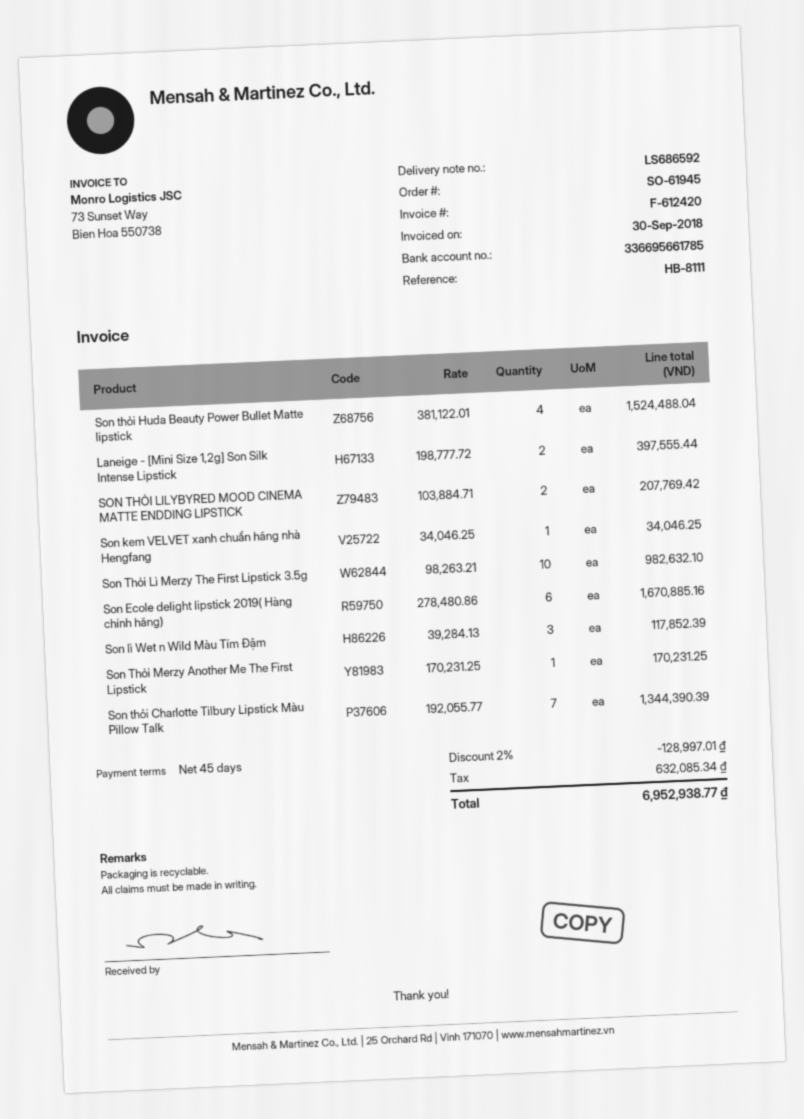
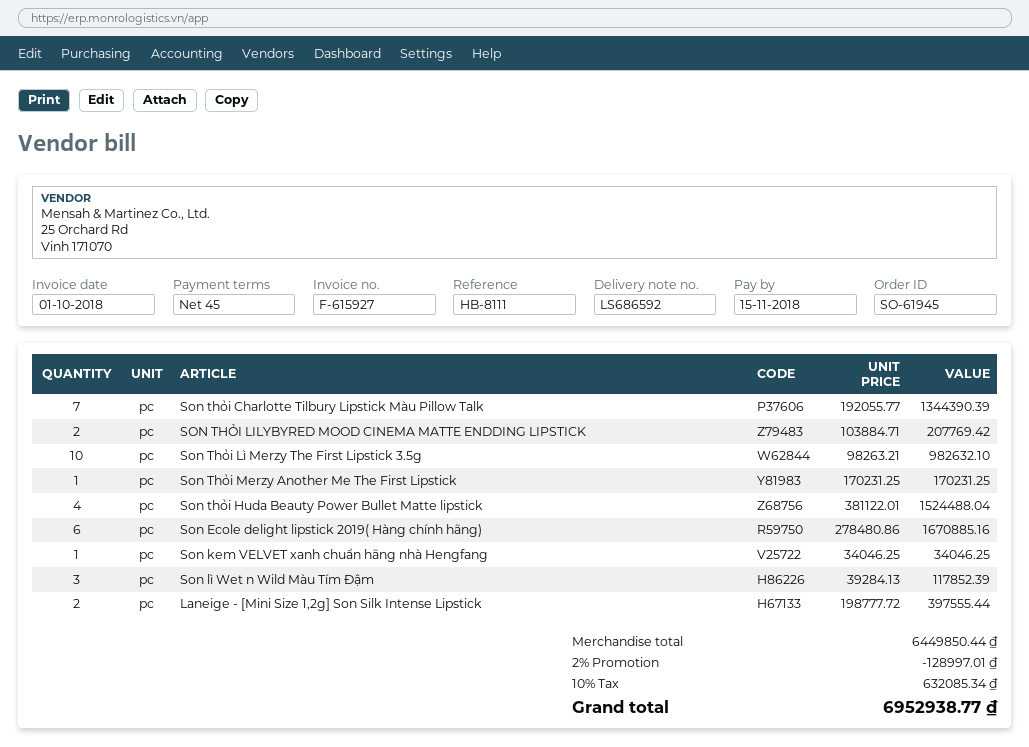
invoice number: F-612420 -> F-615927
invoice date: 2018-09-30 -> 2018-10-01

